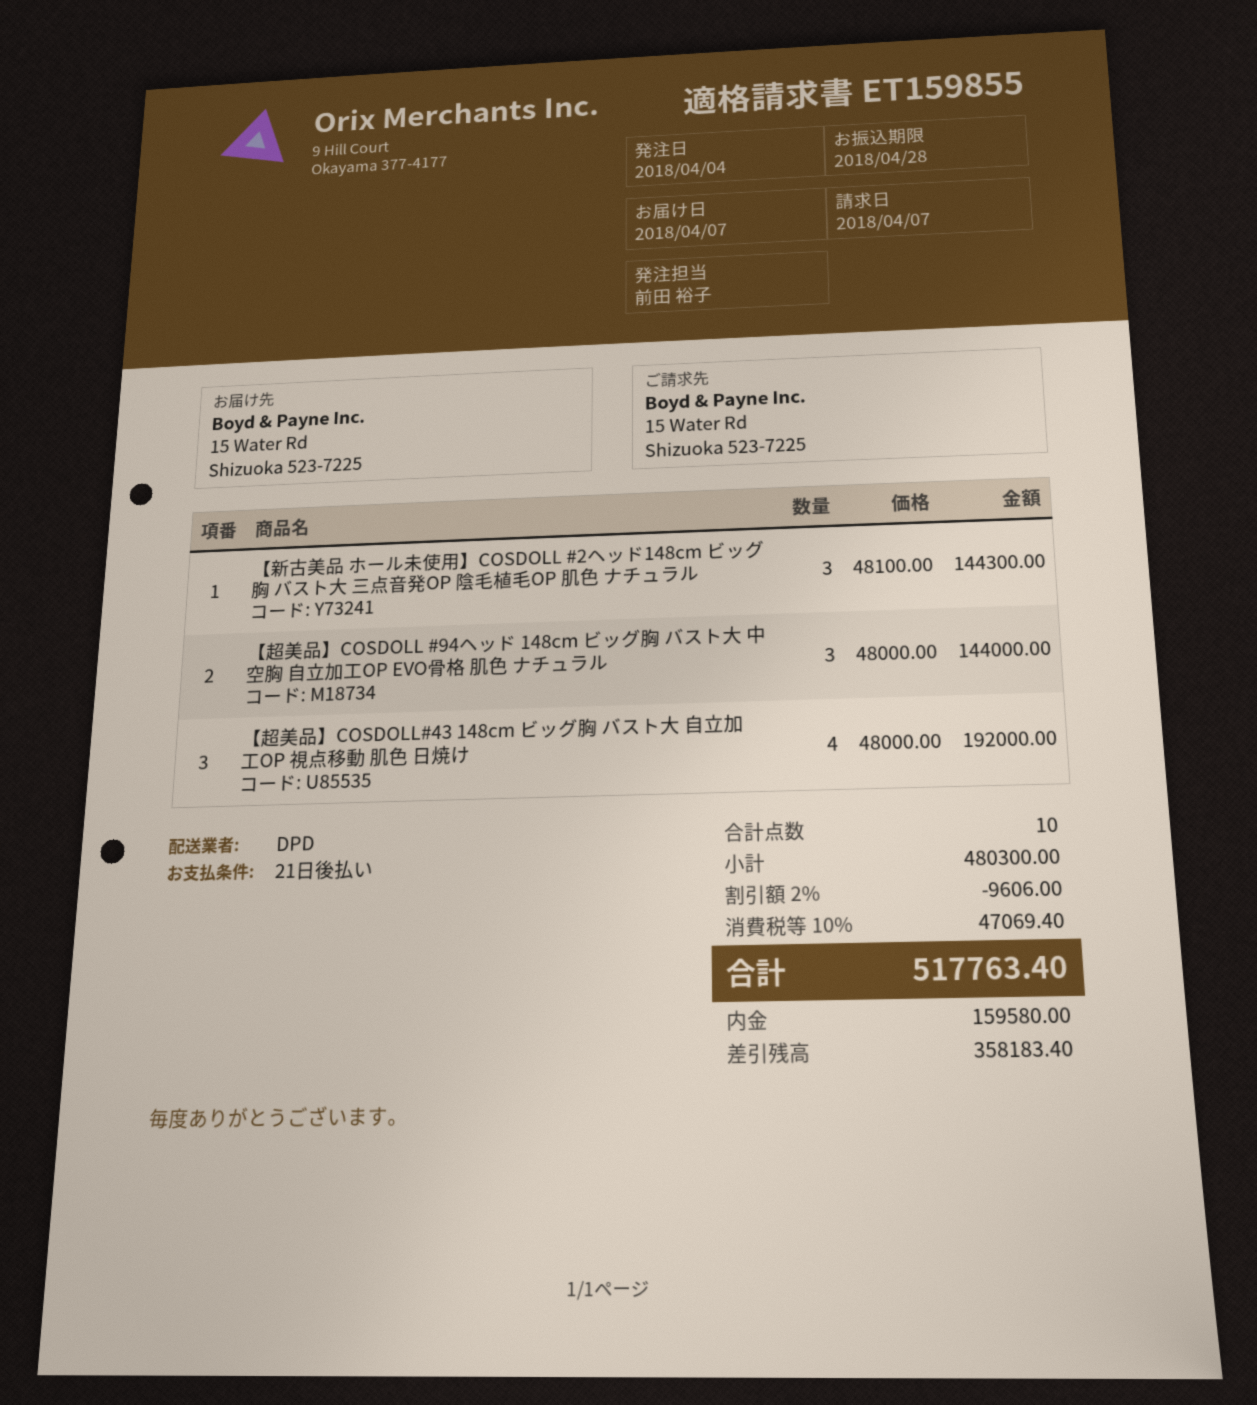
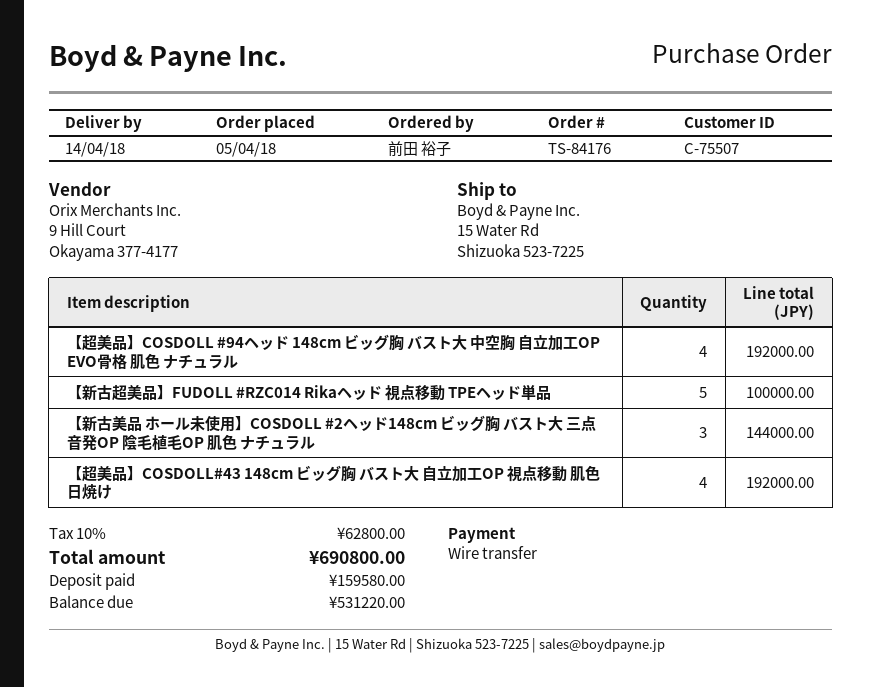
order date: 2018-04-04 -> 2018-04-05
delivery date: 2018-04-07 -> 2018-04-14
【新古美品 ホール未使用】COSDOLL #2ヘッド148cm ビッグ胸 バスト大 三点音発OP 陰毛植毛OP 肌色 ナチュラル: 3 for 144300.00 -> 3 for 144000.00
【超美品】COSDOLL #94ヘッド 148cm ビッグ胸 バスト大 中空胸 自立加工OP EVO骨格 肌色 ナチュラル: 3 for 144000.00 -> 4 for 192000.00
【新古超美品】FUDOLL #RZC014 Rikaヘッド 視点移動 TPEヘッド単品: none -> 5 for 100000.00
discount: 2% = 9606.00 -> none
tax: 10% = 47069.40 -> 10% = 62800.00
total: 517763.40 -> 690800.00
balance: 358183.40 -> 531220.00

